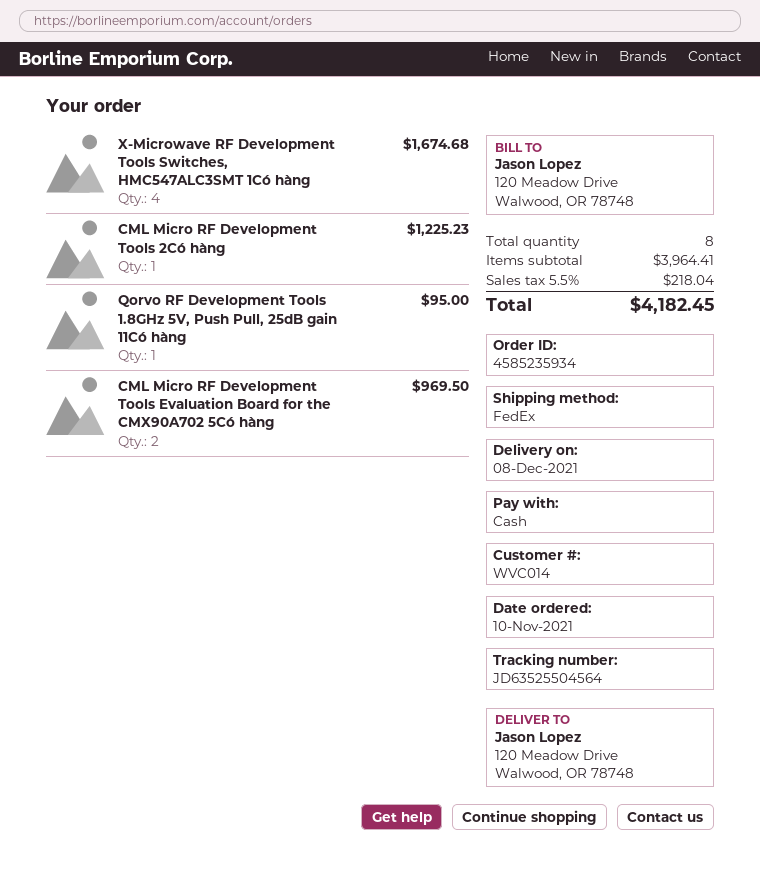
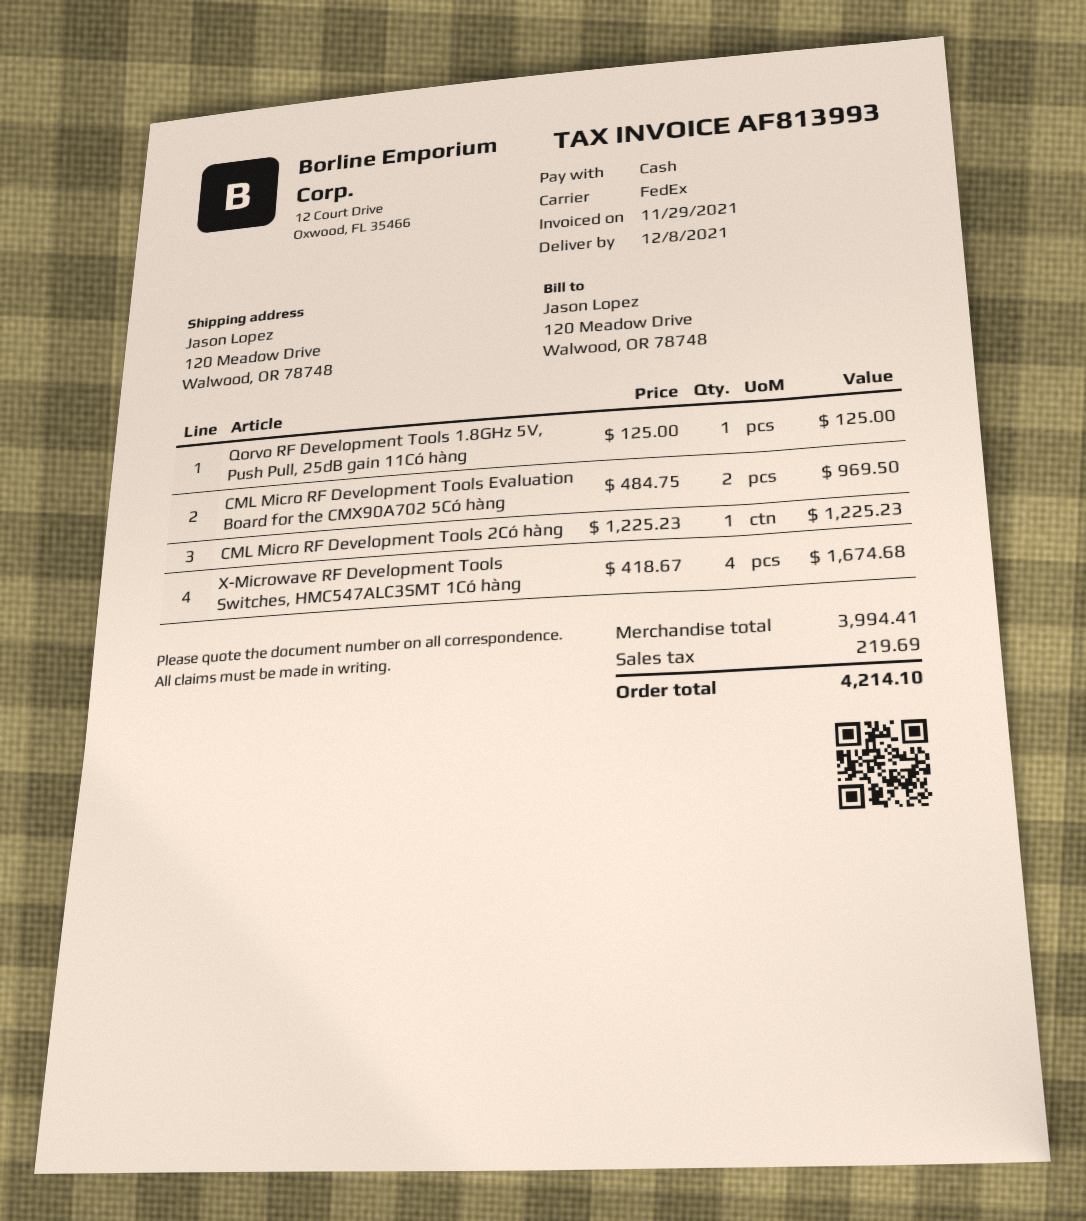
Qorvo RF Development Tools 1.8GHz 5V, Push Pull, 25dB gain 11Có hàng: 1 for 95.00 -> 1 for 125.00
subtotal: 3964.41 -> 3994.41
tax: 218.04 -> 219.69
total: 4182.45 -> 4214.10

